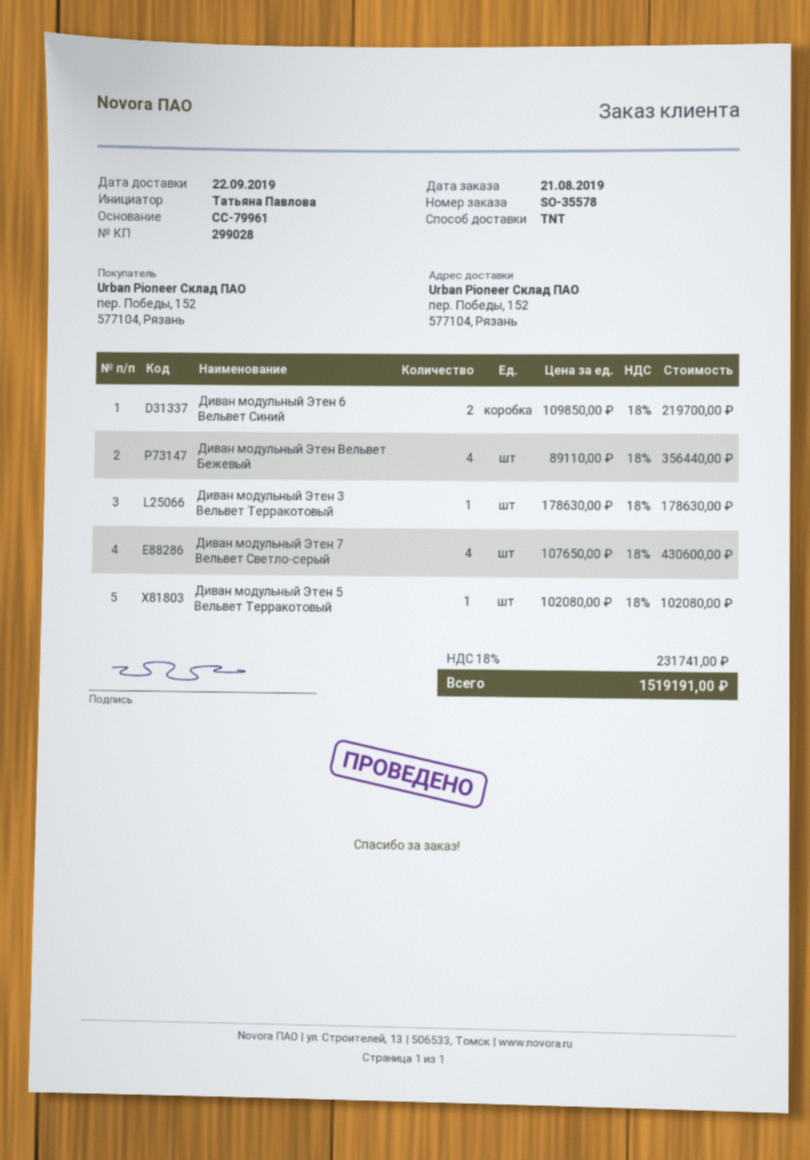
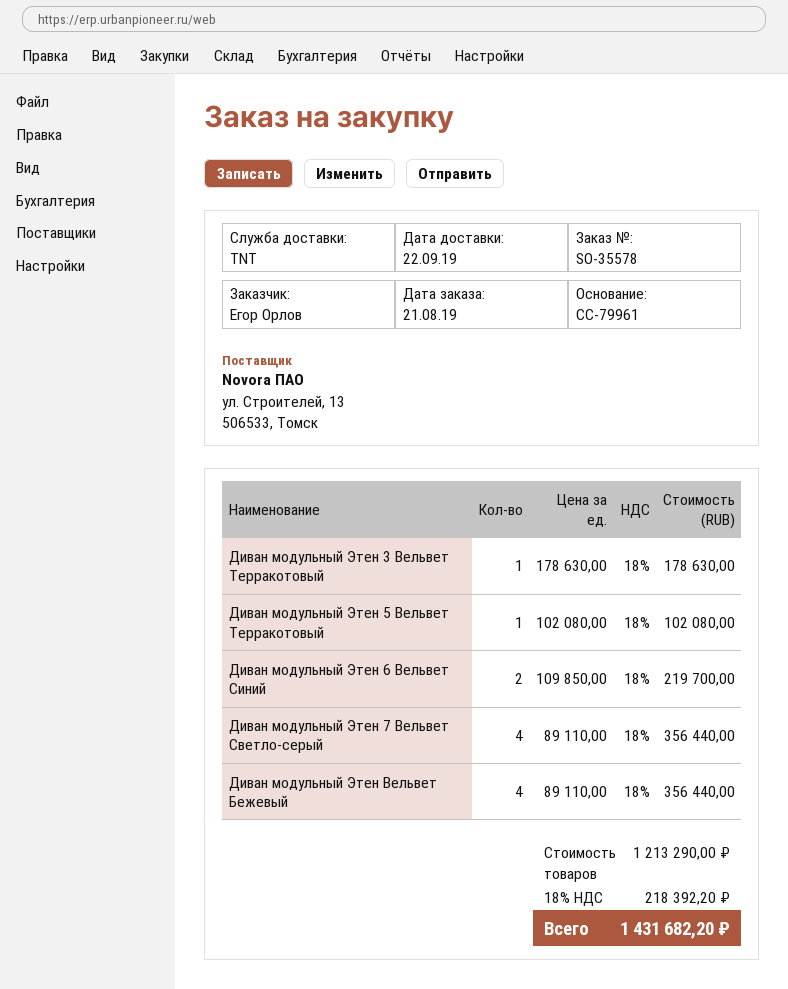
ordered by: Татьяна Павлова -> Егор Орлов
Диван модульный Этен 7 Вельвет Светло-серый: 4 x 107650.00 = 430600.00 -> 4 x 89110.00 = 356440.00
tax: 18% = 231741.00 -> 18% = 218392.20
total: 1519191.00 -> 1431682.20

